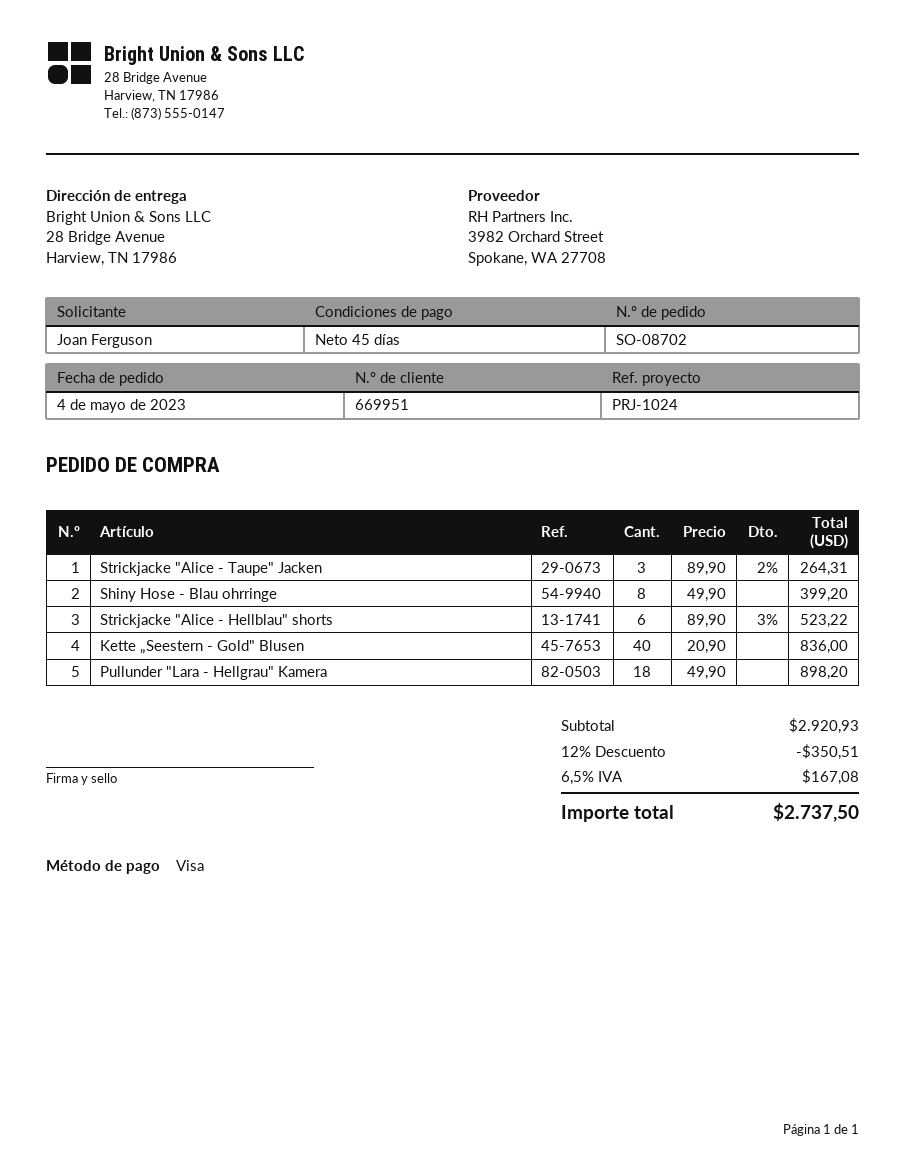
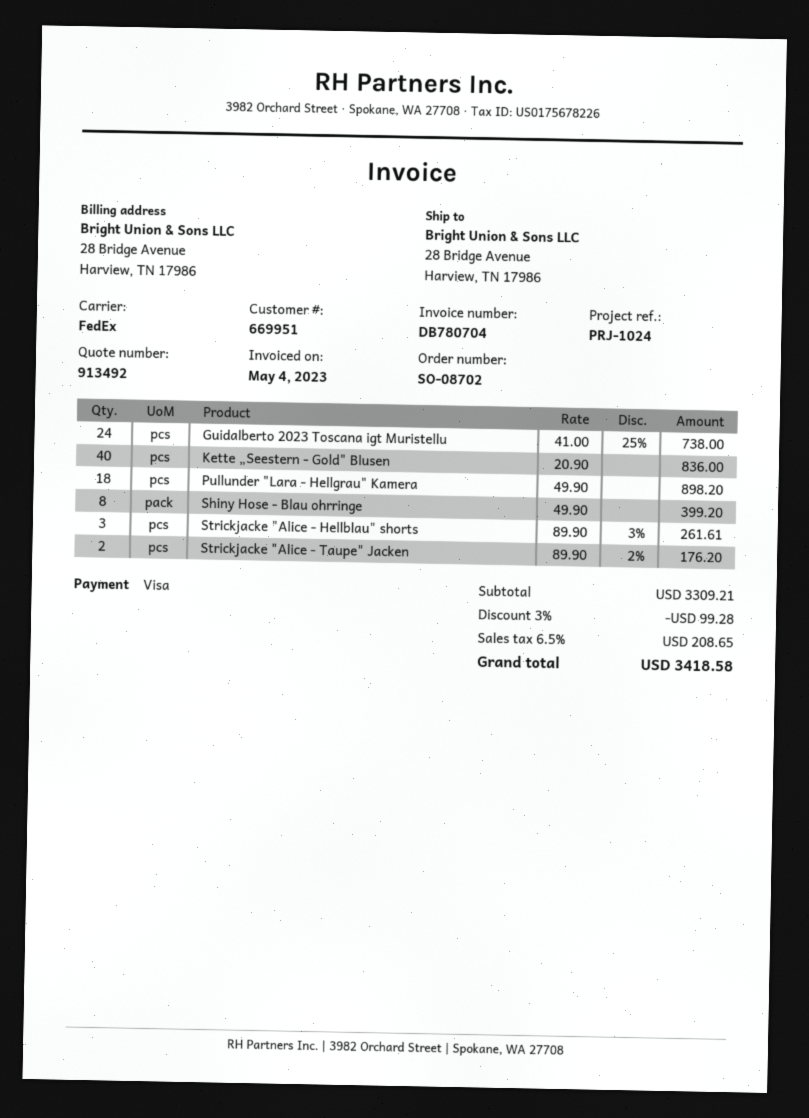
Strickjacke "Alice - Taupe" Jacken: 3 x 89.90 - 2% = 264.31 -> 2 x 89.90 - 2% = 176.20
Strickjacke "Alice - Hellblau" shorts: 6 x 89.90 - 3% = 523.22 -> 3 x 89.90 - 3% = 261.61
Guidalberto 2023 Toscana igt Muristellu: none -> 24 x 41.00 - 25% = 738.00
subtotal: 2920.93 -> 3309.21
discount: 12% = 350.51 -> 3% = 99.28
tax: 6.5% = 167.08 -> 6.5% = 208.65
total: 2737.50 -> 3418.58

